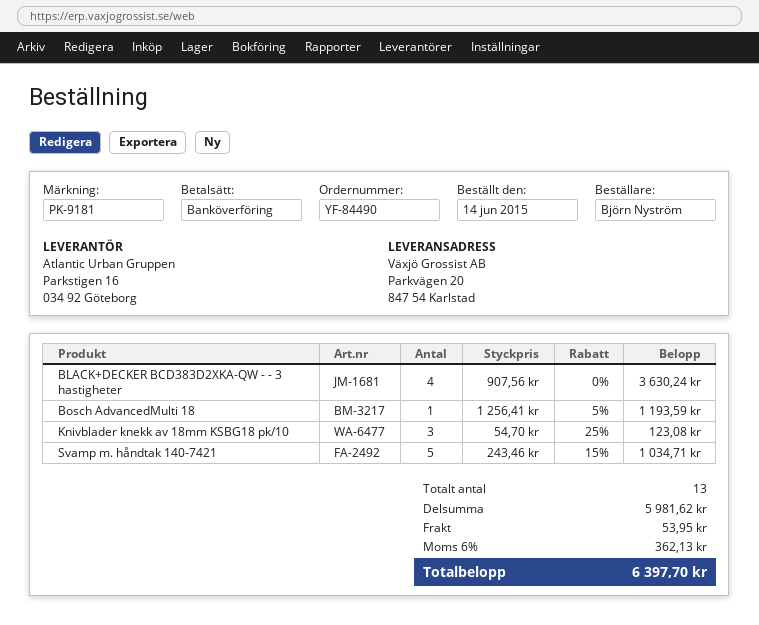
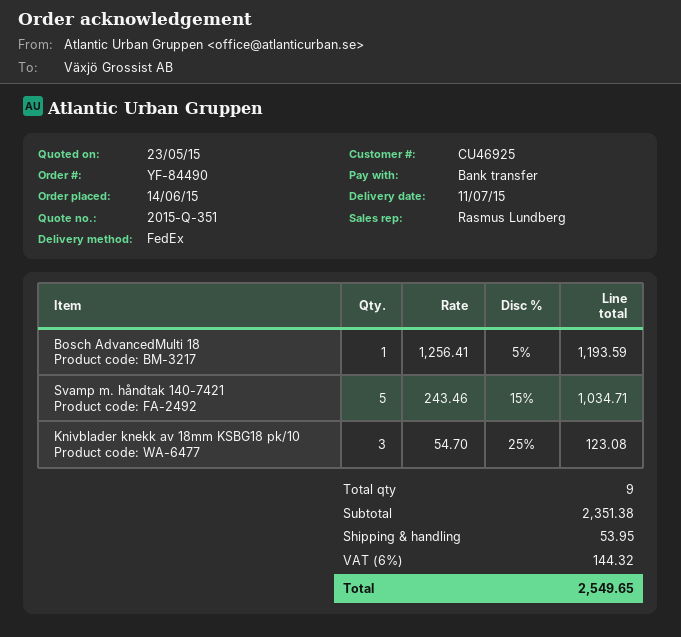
BLACK+DECKER BCD383D2XKA-QW - - 3 hastigheter: 4 x 907.56 = 3630.24 -> none
total quantity: 13 -> 9
subtotal: 5981.62 -> 2351.38
tax: 6% = 362.13 -> 6% = 144.32
total: 6397.70 -> 2549.65

